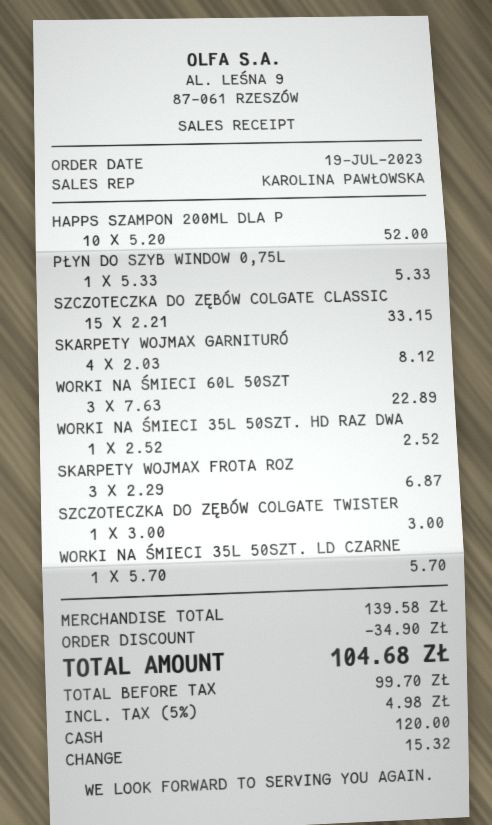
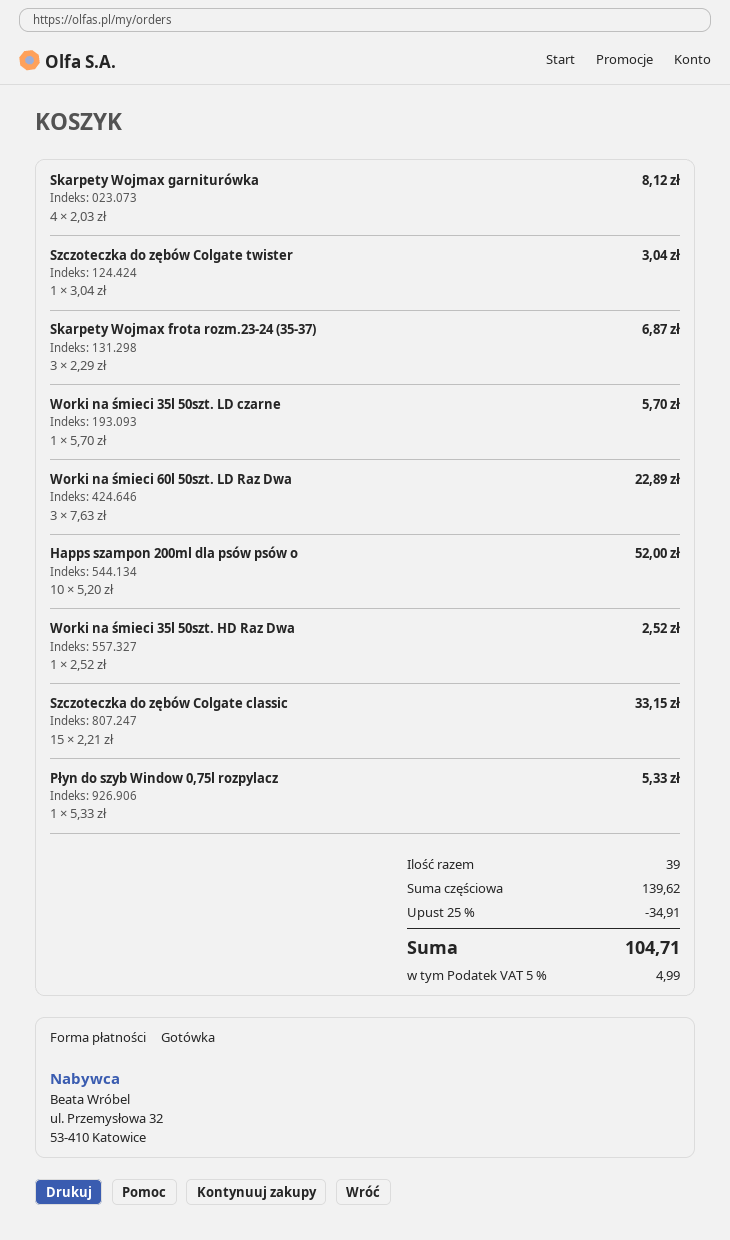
SZCZOTECZKA DO ZĘBÓW COLGATE TWISTER: 1 x 3.00 = 3.00 -> 1 x 3.04 = 3.04
subtotal: 139.58 -> 139.62
discount: 34.90 -> 34.91
tax: 5% = 4.98 -> 5% = 4.99
total: 104.68 -> 104.71

